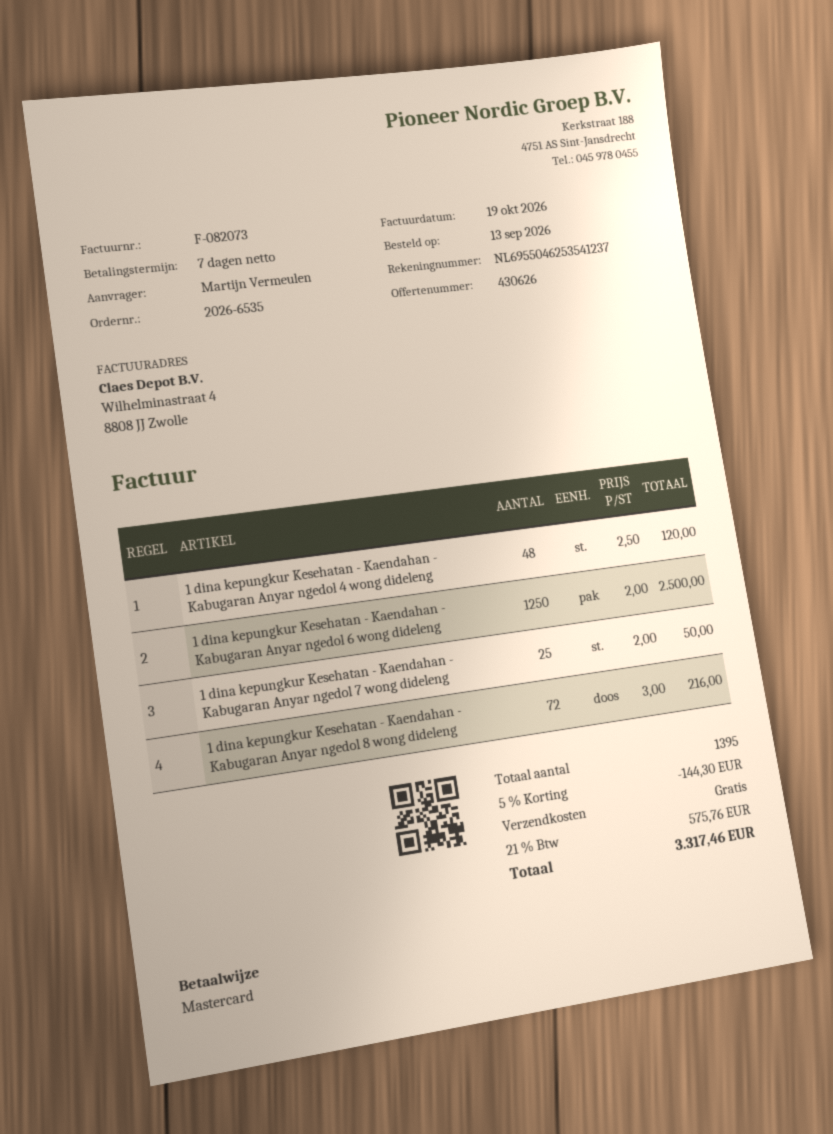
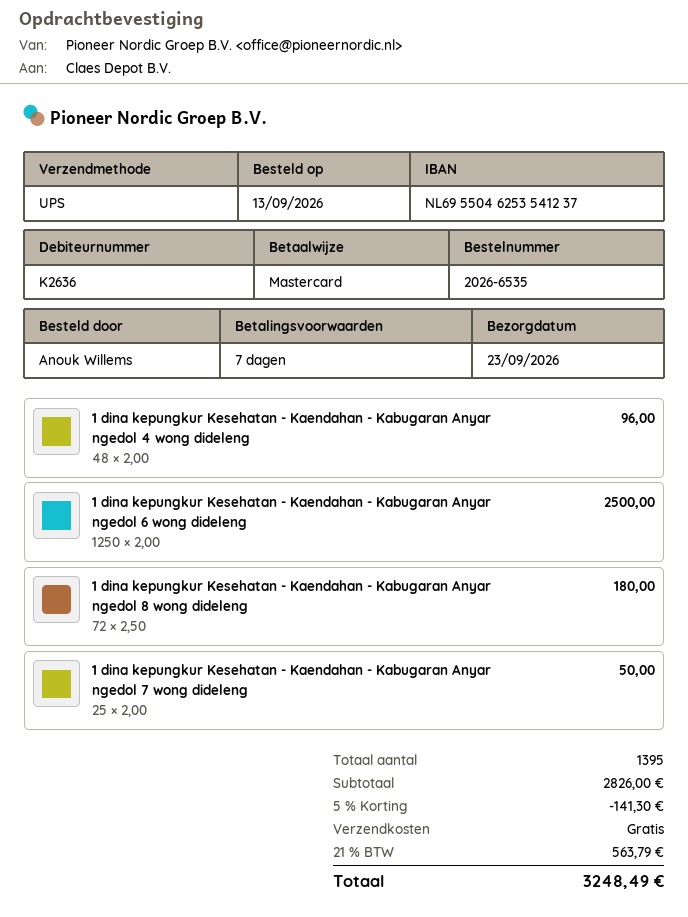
ordered by: Martijn Vermeulen -> Anouk Willems
1 dina kepungkur Kesehatan - Kaendahan - Kabugaran Anyar ngedol 4 wong dideleng: 48 x 2.50 = 120.00 -> 48 x 2.00 = 96.00
1 dina kepungkur Kesehatan - Kaendahan - Kabugaran Anyar ngedol 8 wong dideleng: 72 x 3.00 = 216.00 -> 72 x 2.50 = 180.00
discount: 5% = 144.30 -> 5% = 141.30
tax: 21% = 575.76 -> 21% = 563.79
total: 3317.46 -> 3248.49

